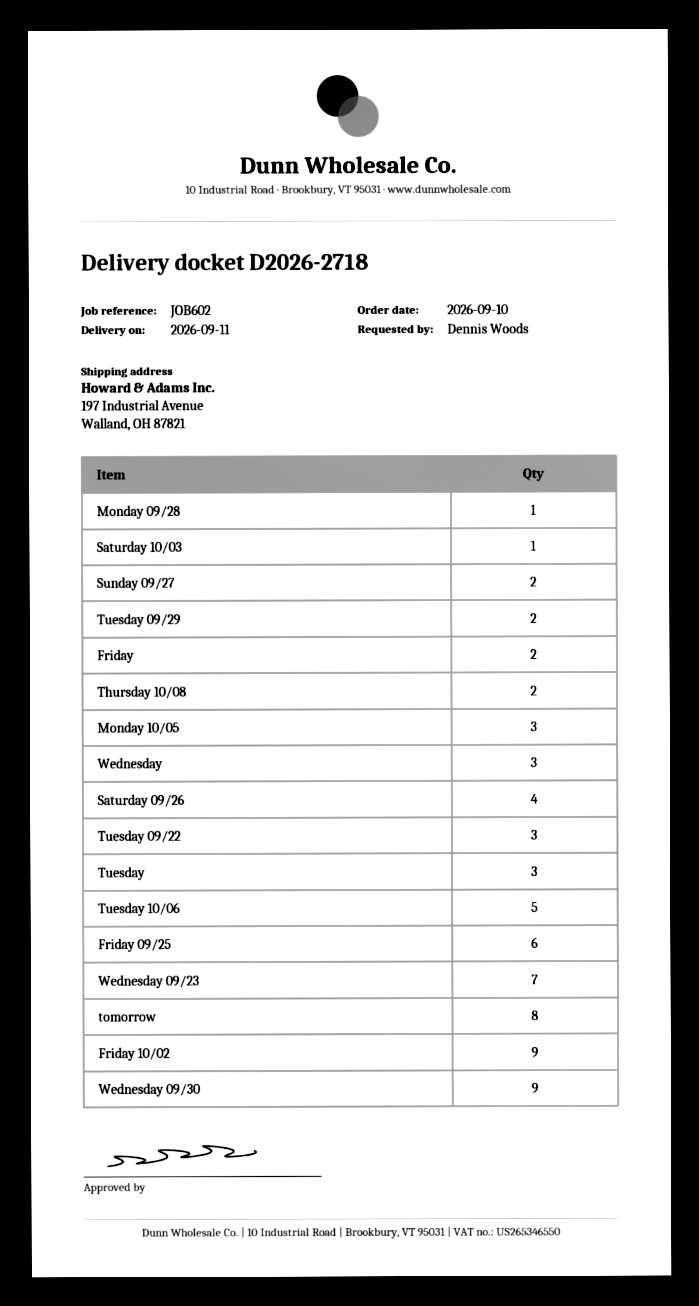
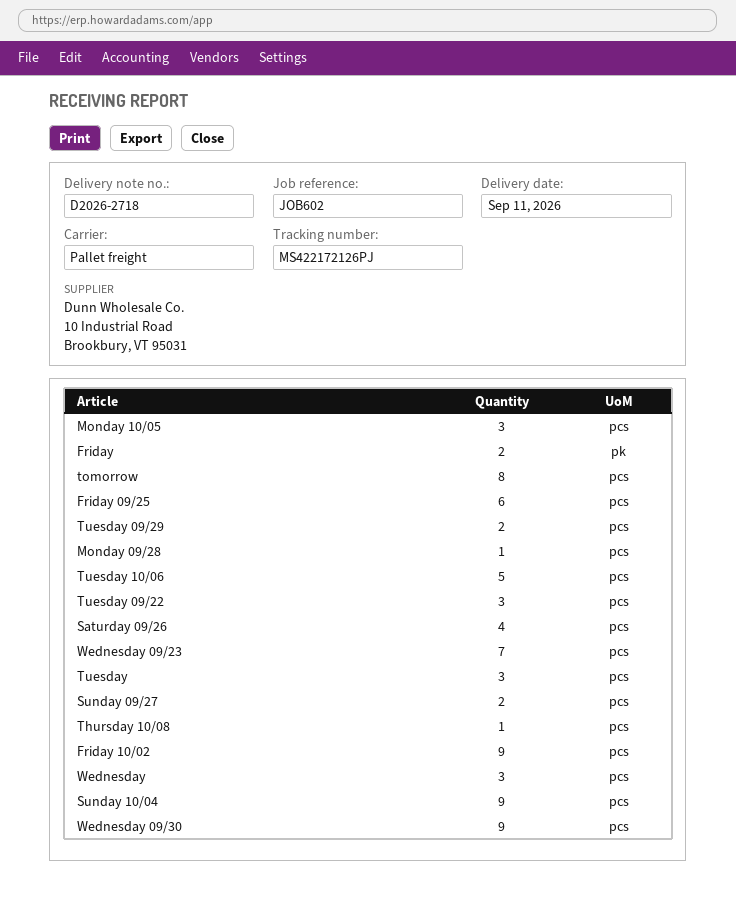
Saturday 10/03: 1 -> none
Thursday 10/08: 2 -> 1
Sunday 10/04: none -> 9

